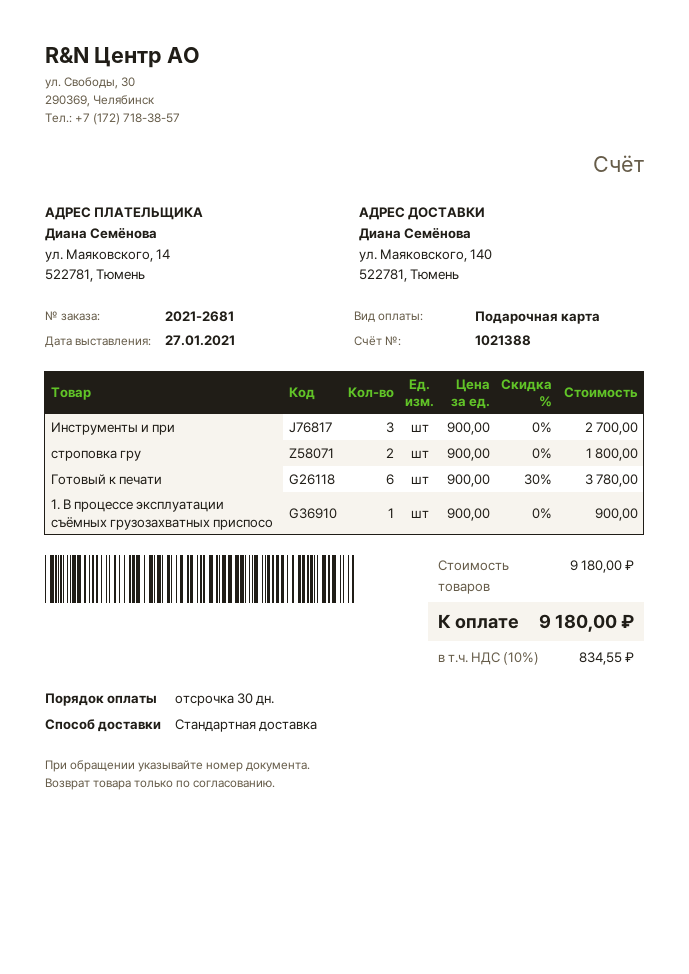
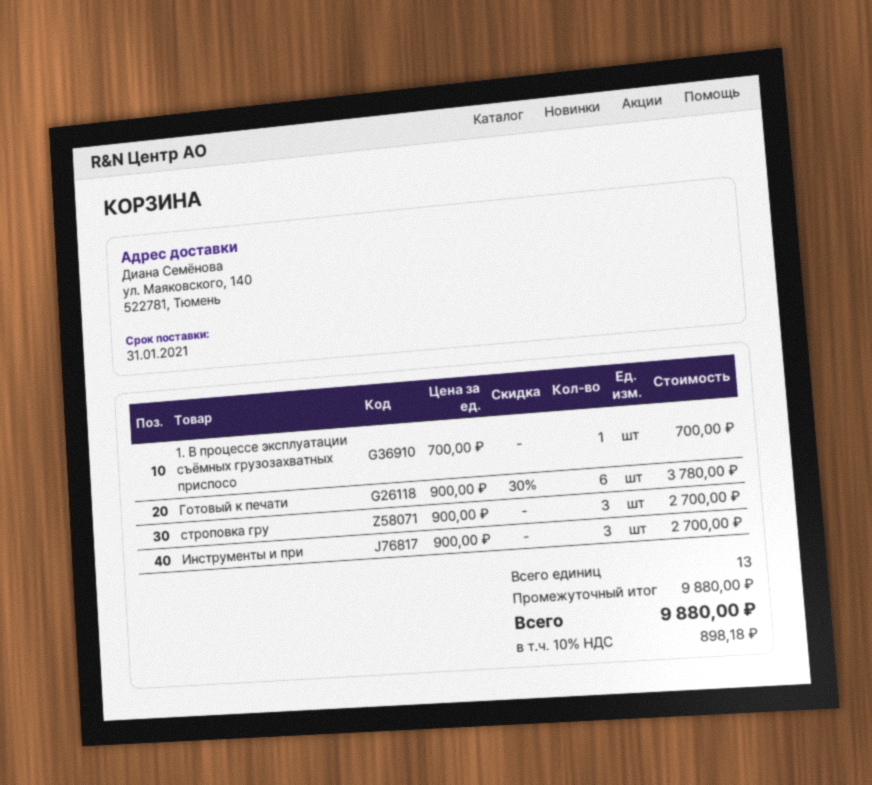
строповка гру: 2 x 900.00 = 1800.00 -> 3 x 900.00 = 2700.00
1. В процессе эксплуатации съёмных грузозахватных приспосо: 1 x 900.00 = 900.00 -> 1 x 700.00 = 700.00
subtotal: 9180.00 -> 9880.00
tax: 10% = 834.55 -> 10% = 898.18
total: 9180.00 -> 9880.00

